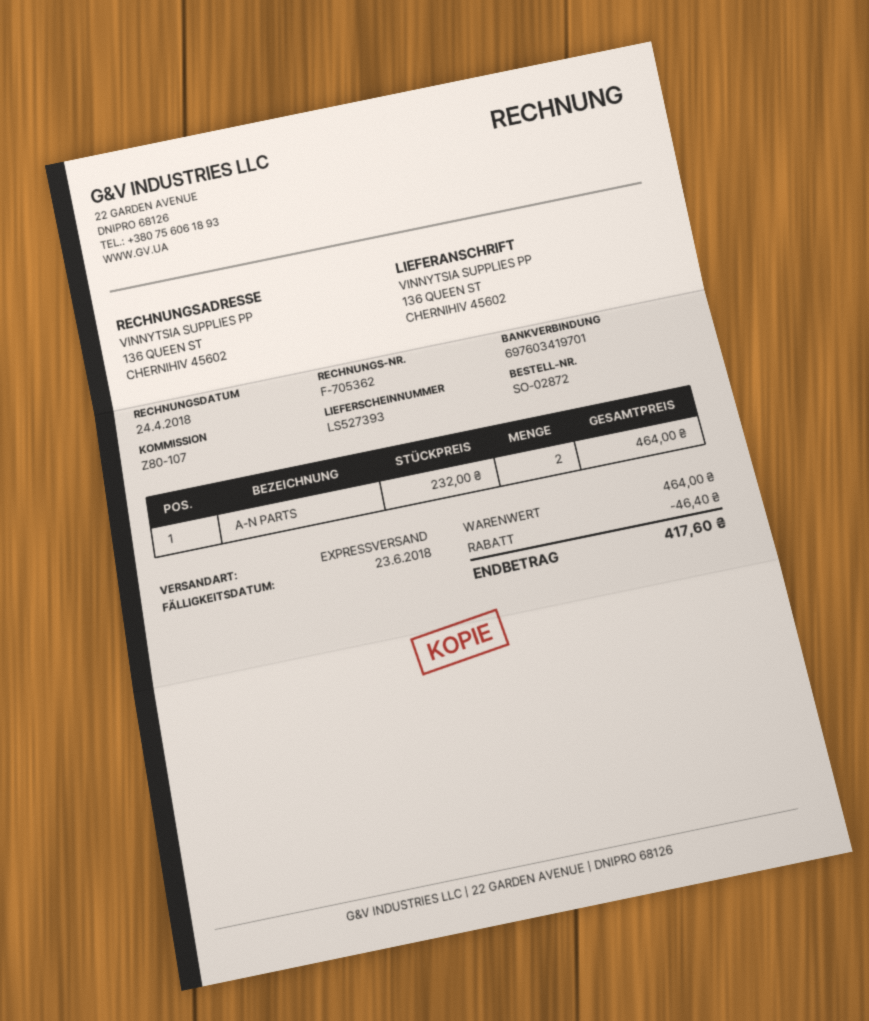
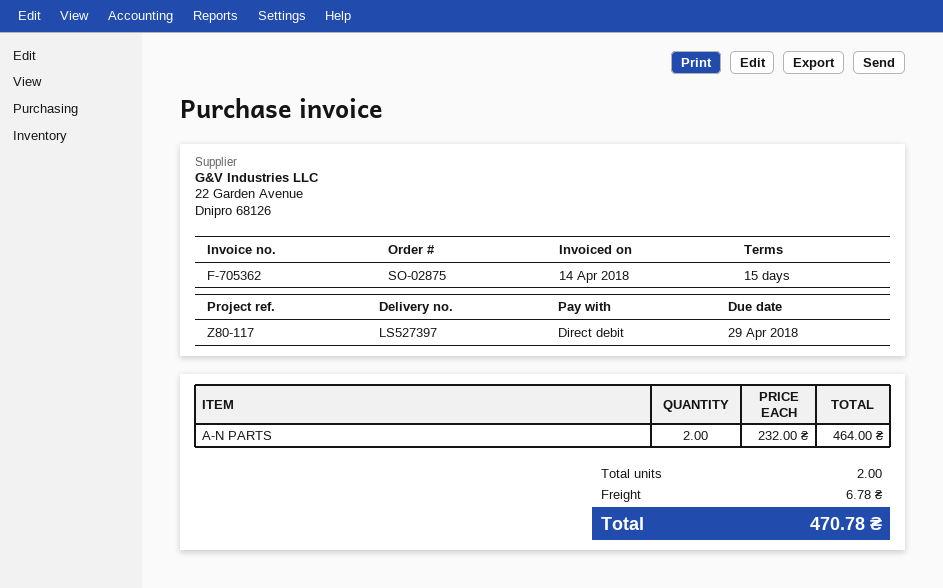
order number: SO-02872 -> SO-02875
delivery note number: LS527393 -> LS527397
invoice date: 2018-04-24 -> 2018-04-14
due date: 2018-06-23 -> 2018-04-29
reference: Z80-107 -> Z80-117
discount: 46.40 -> none
shipping: none -> 6.78
total: 417.60 -> 470.78

